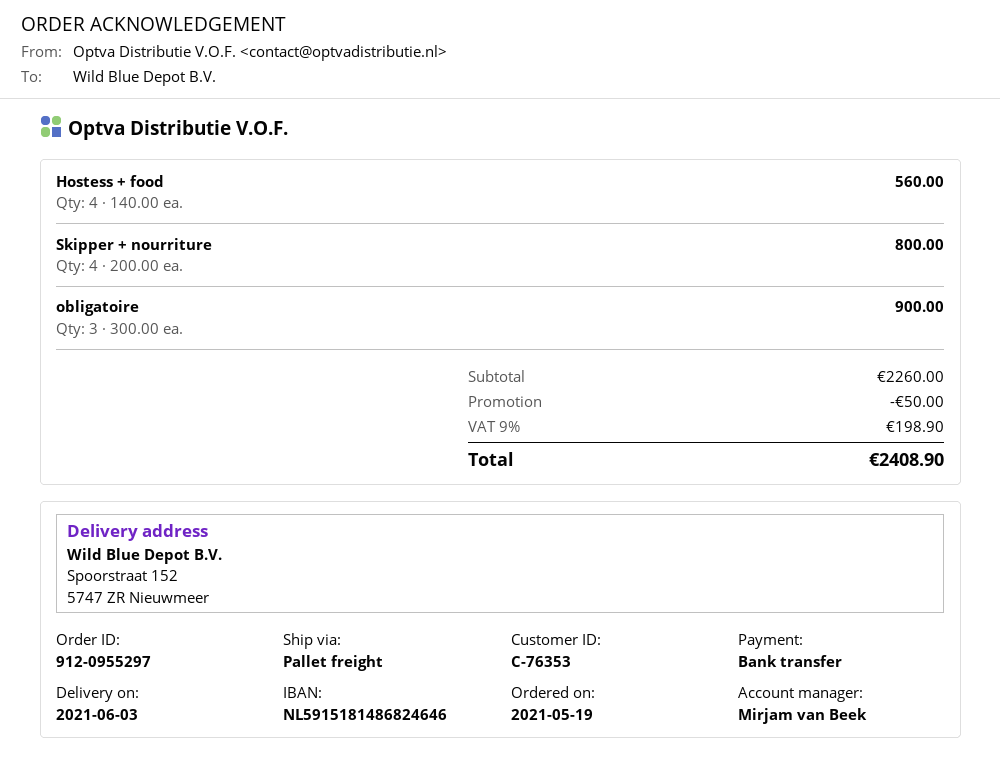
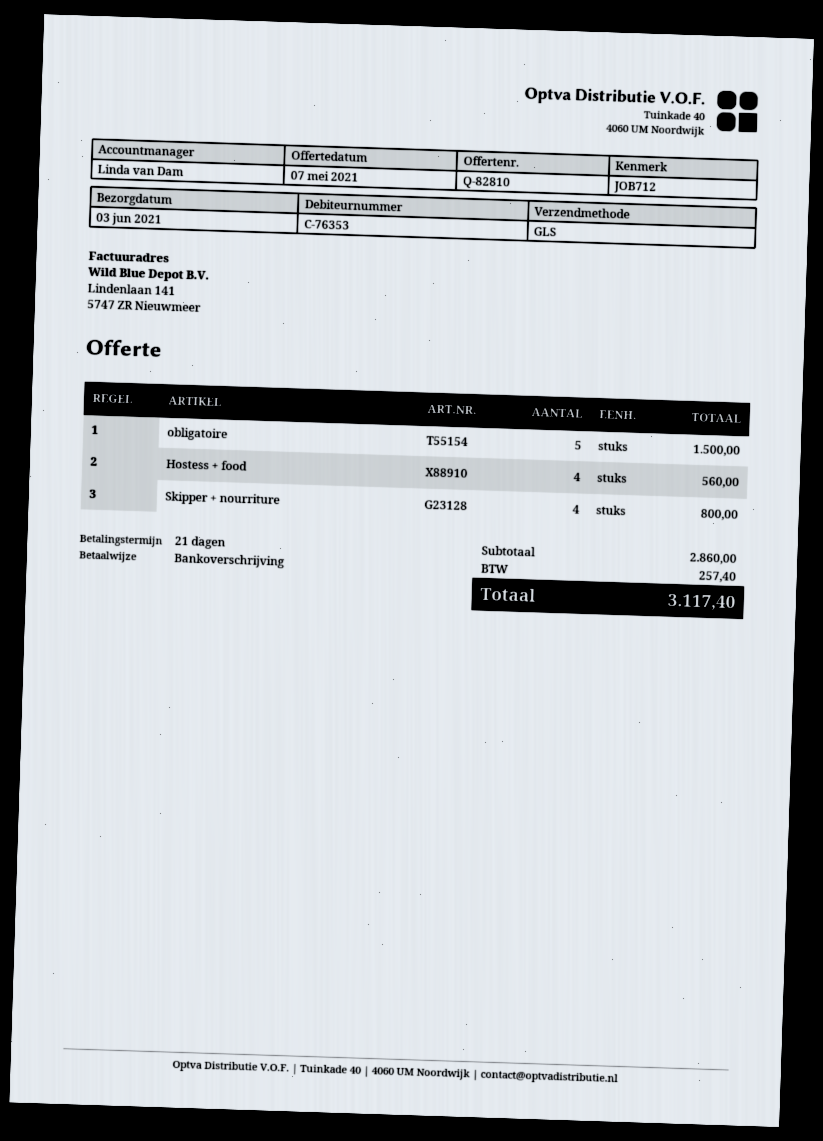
sales rep: Mirjam van Beek -> Linda van Dam
shipping method: pallet freight -> GLS
obligatoire: 3 for 900.00 -> 5 for 1500.00
subtotal: 2260.00 -> 2860.00
discount: 50.00 -> none
tax: 198.90 -> 257.40
total: 2408.90 -> 3117.40

